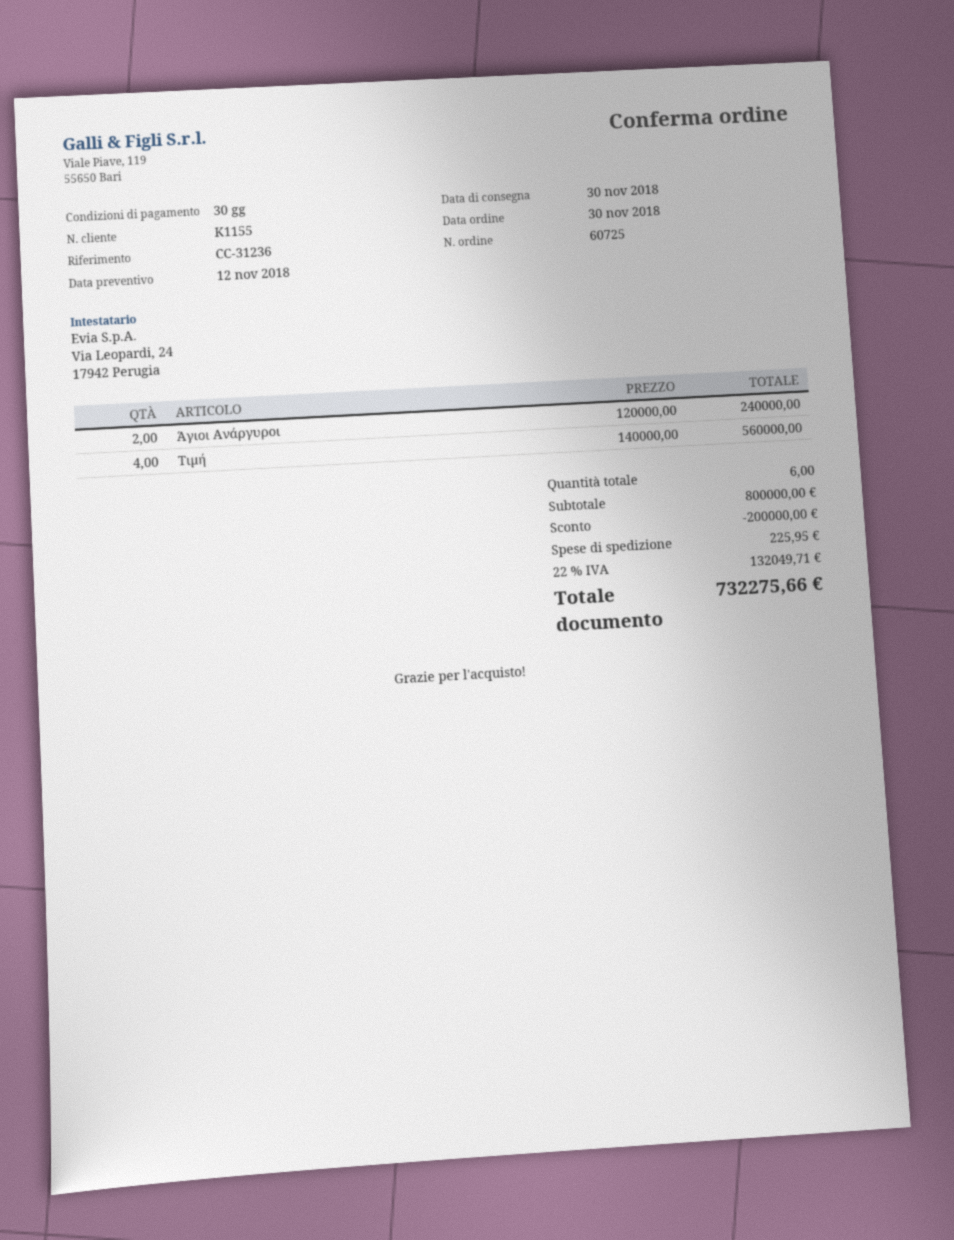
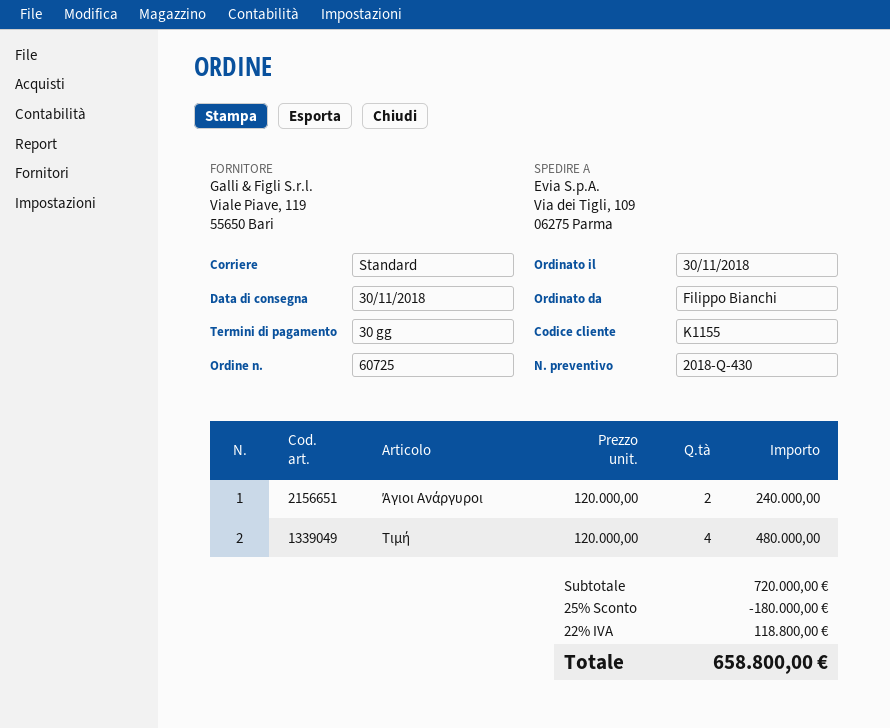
Τιμή: 4 x 140000.00 = 560000.00 -> 4 x 120000.00 = 480000.00
subtotal: 800000.00 -> 720000.00
discount: 200000.00 -> 180000.00
shipping: 225.95 -> none
tax: 22% = 132049.71 -> 22% = 118800.00
total: 732275.66 -> 658800.00

